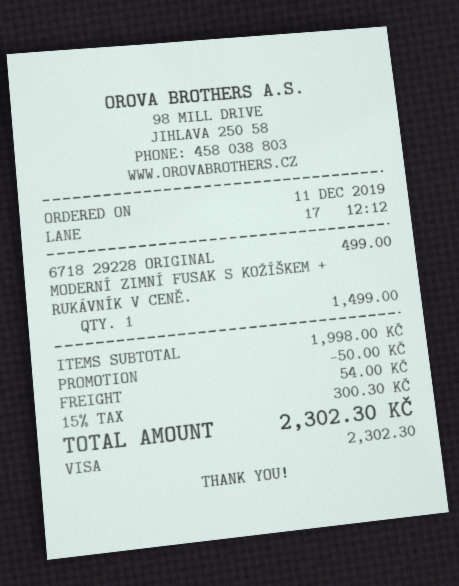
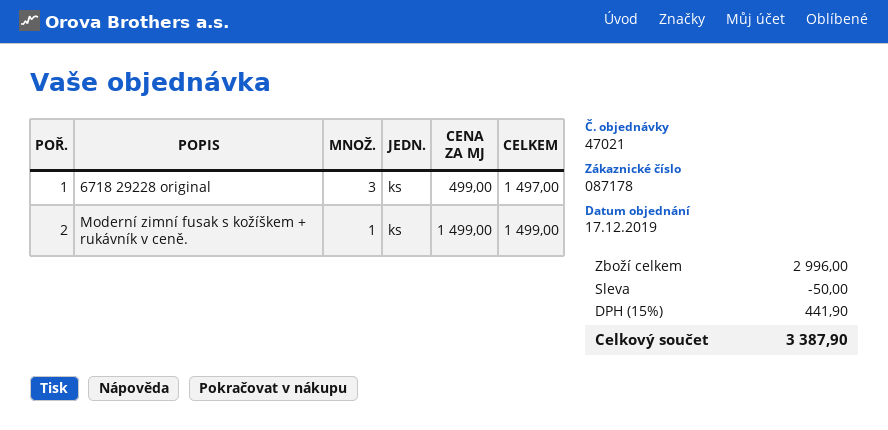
order date: 2019-12-11 -> 2019-12-17
6718 29228 ORIGINAL: 1 for 499.00 -> 3 for 1497.00
subtotal: 1998.00 -> 2996.00
shipping: 54.00 -> none
tax: 15% = 300.30 -> 15% = 441.90
total: 2302.30 -> 3387.90

